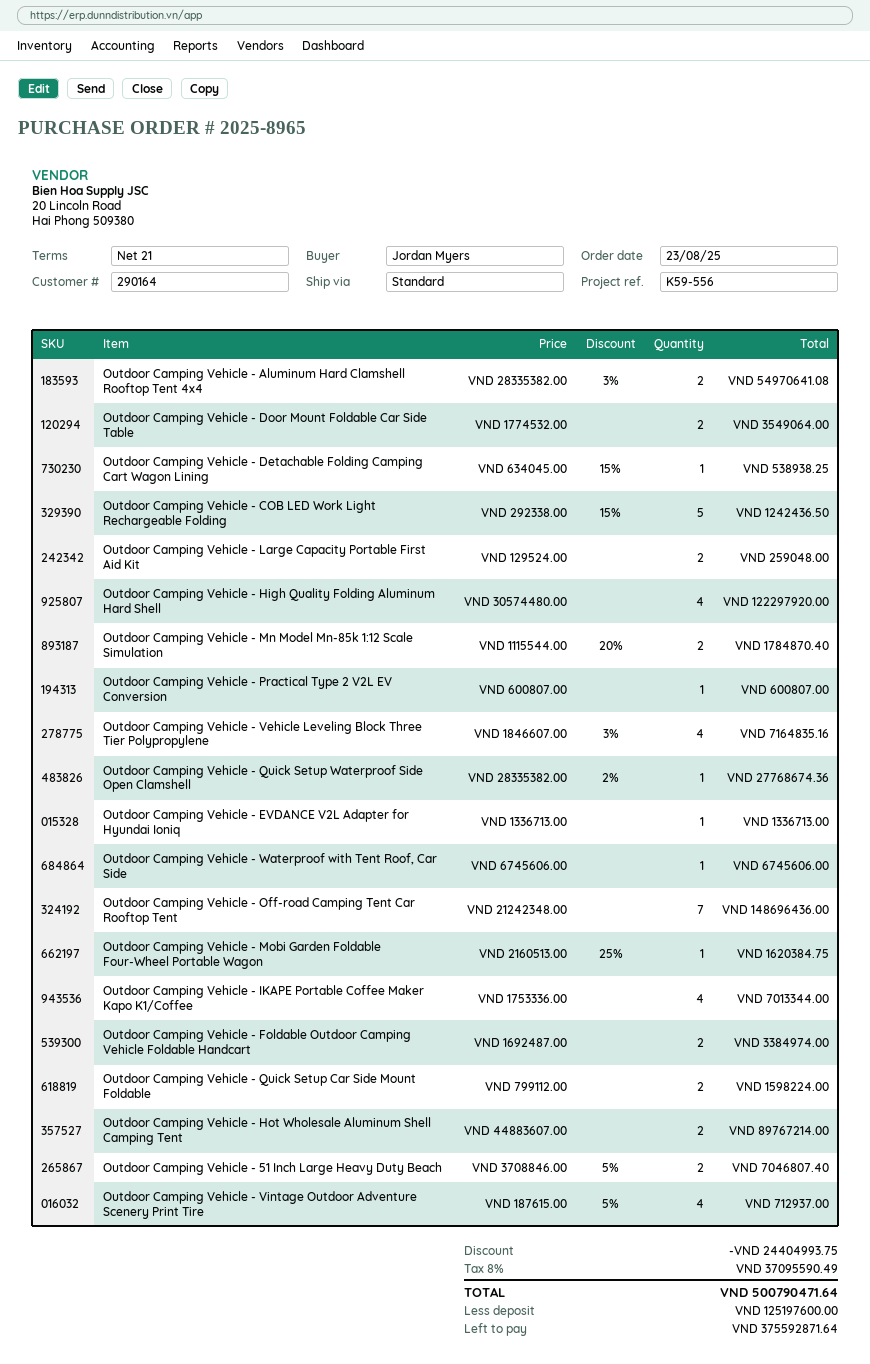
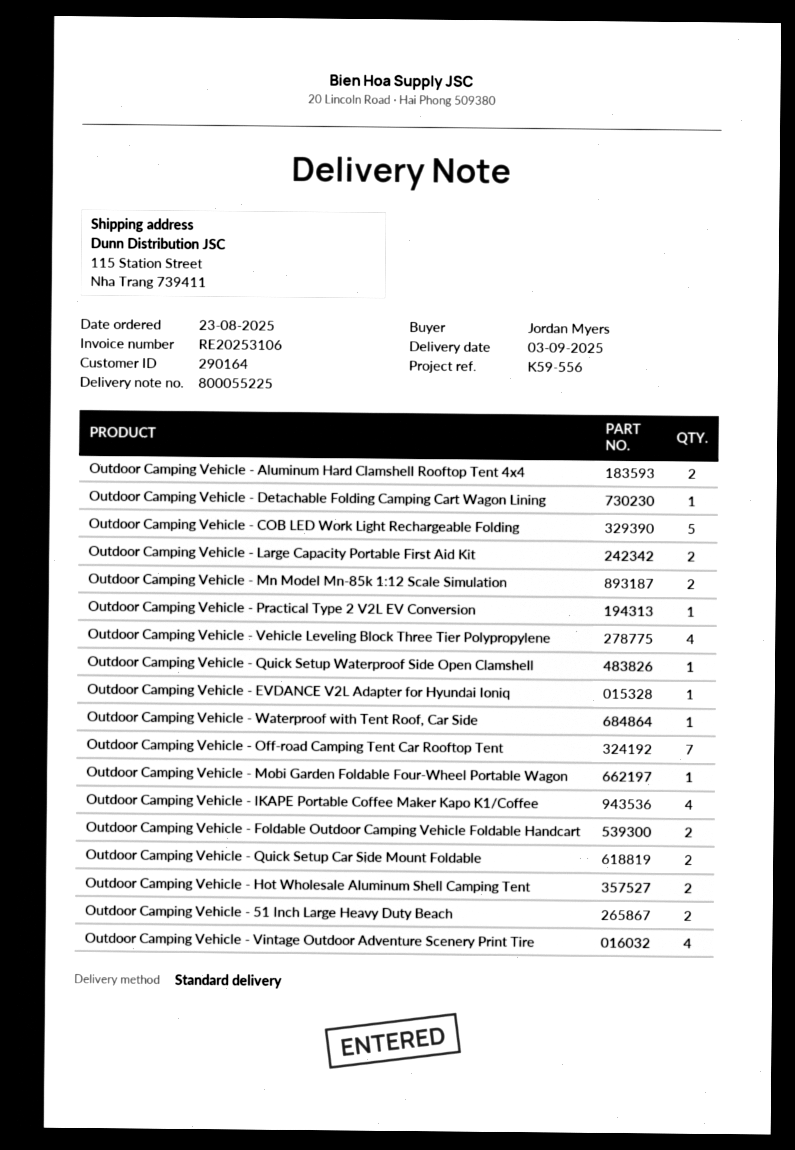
Outdoor Camping Vehicle - Door Mount Foldable Car Side Table: 2 -> none
Outdoor Camping Vehicle - High Quality Folding Aluminum Hard Shell: 4 -> none

